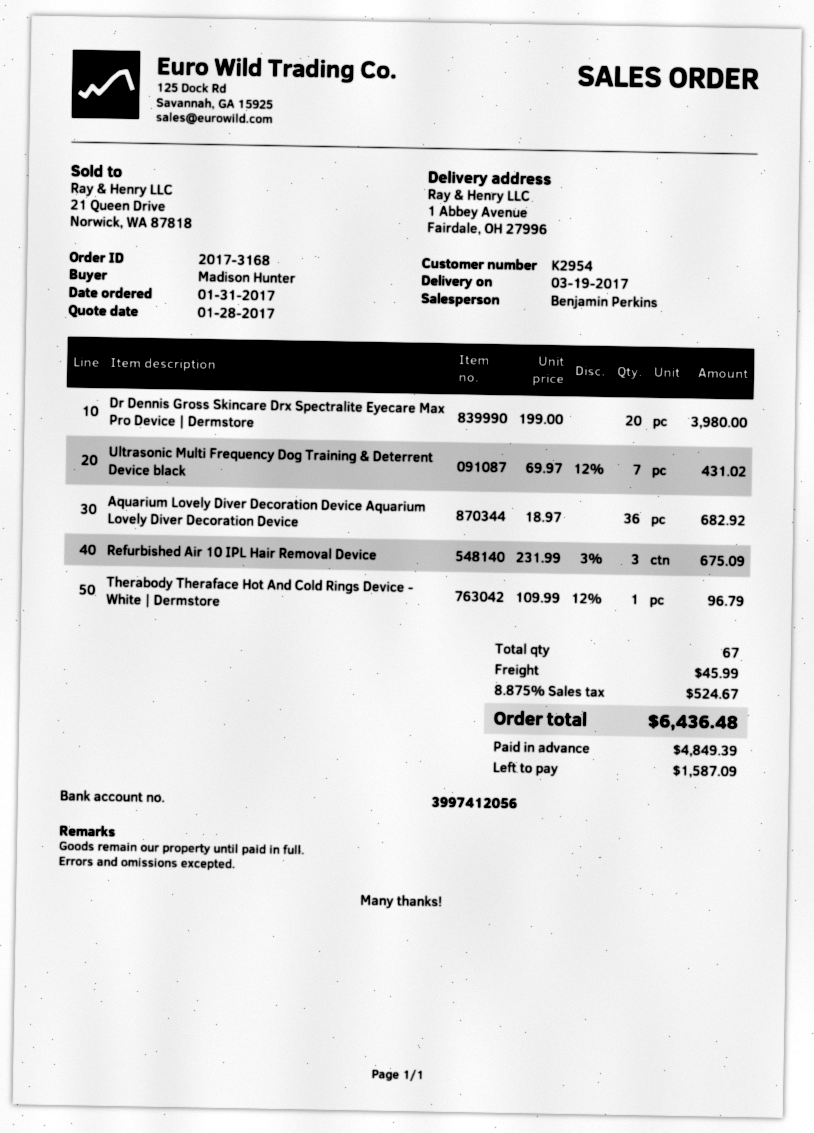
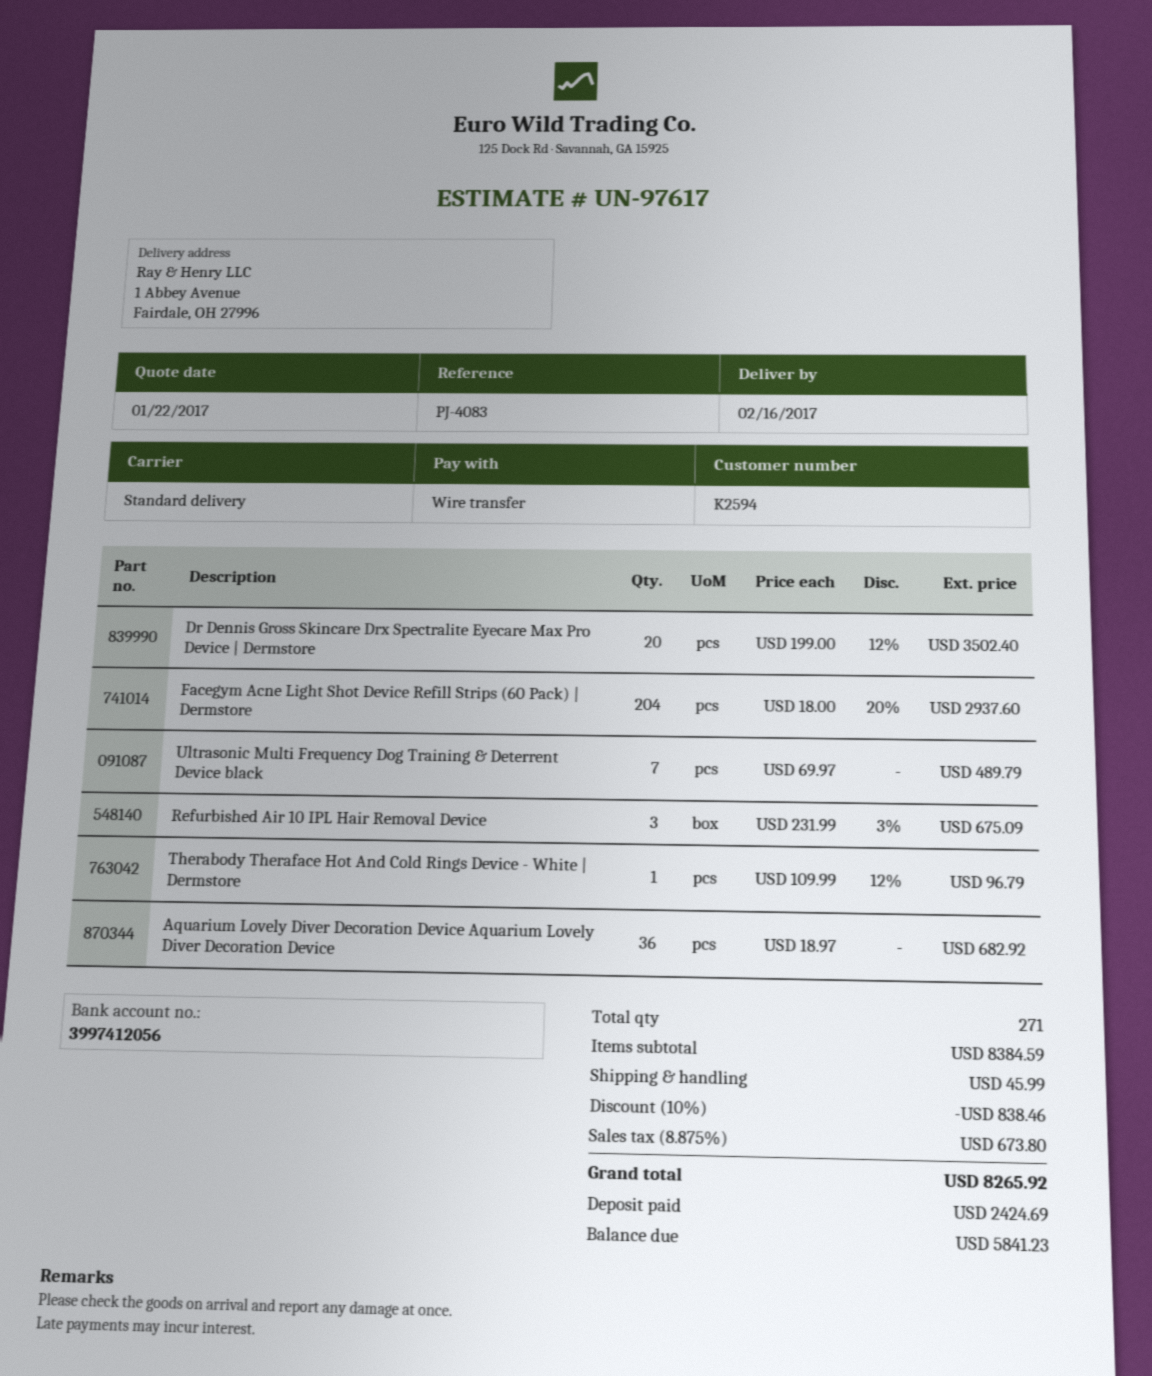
quote date: 2017-01-28 -> 2017-01-22
delivery date: 2017-03-19 -> 2017-02-16
customer number: K2954 -> K2594
Dr Dennis Gross Skincare Drx Spectralite Eyecare Max Pro Device | Dermstore: 20 x 199.00 = 3980.00 -> 20 x 199.00 - 12% = 3502.40
Ultrasonic Multi Frequency Dog Training & Deterrent Device black: 7 x 69.97 - 12% = 431.02 -> 7 x 69.97 = 489.79
Facegym Acne Light Shot Device Refill Strips (60 Pack) | Dermstore: none -> 204 x 18.00 - 20% = 2937.60
total quantity: 67 -> 271
discount: none -> 10% = 838.46
tax: 8.875% = 524.67 -> 8.875% = 673.80
total: 6436.48 -> 8265.92
deposit: 4849.39 -> 2424.69
balance: 1587.09 -> 5841.23

